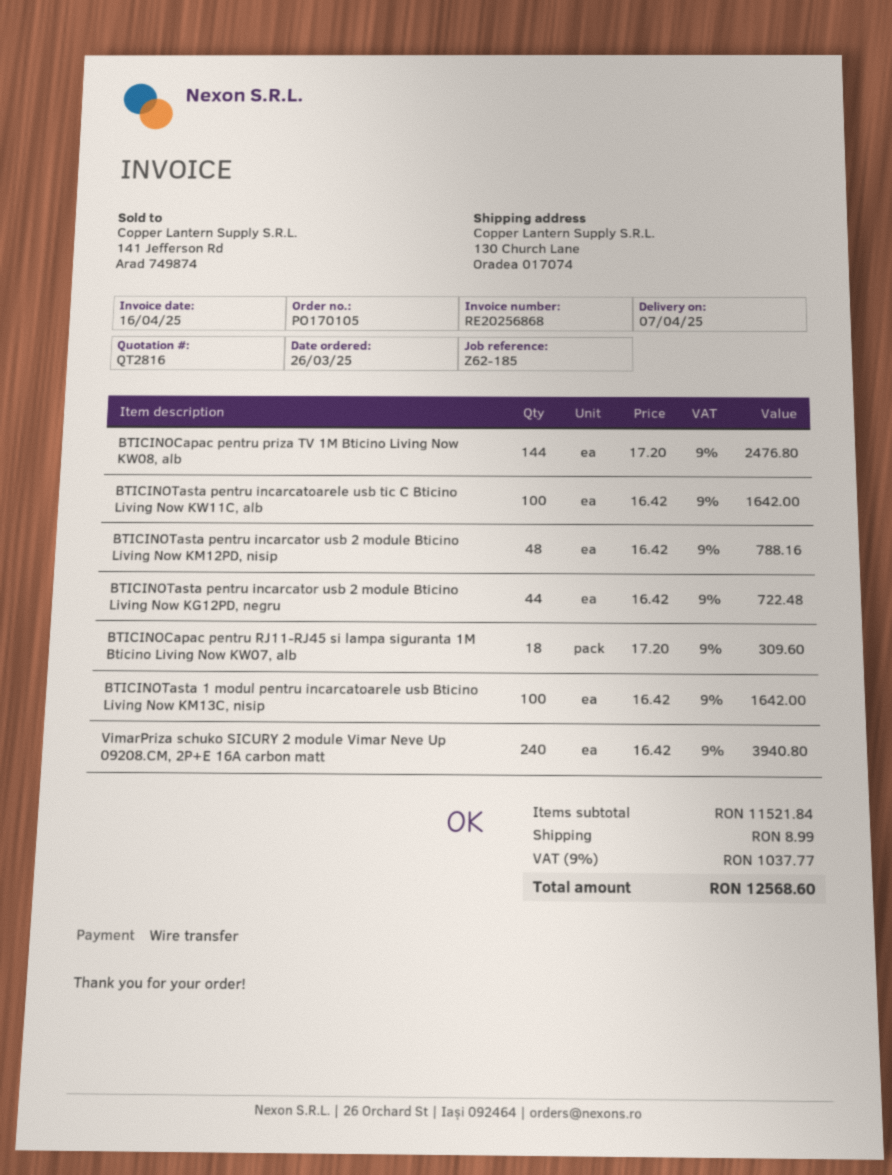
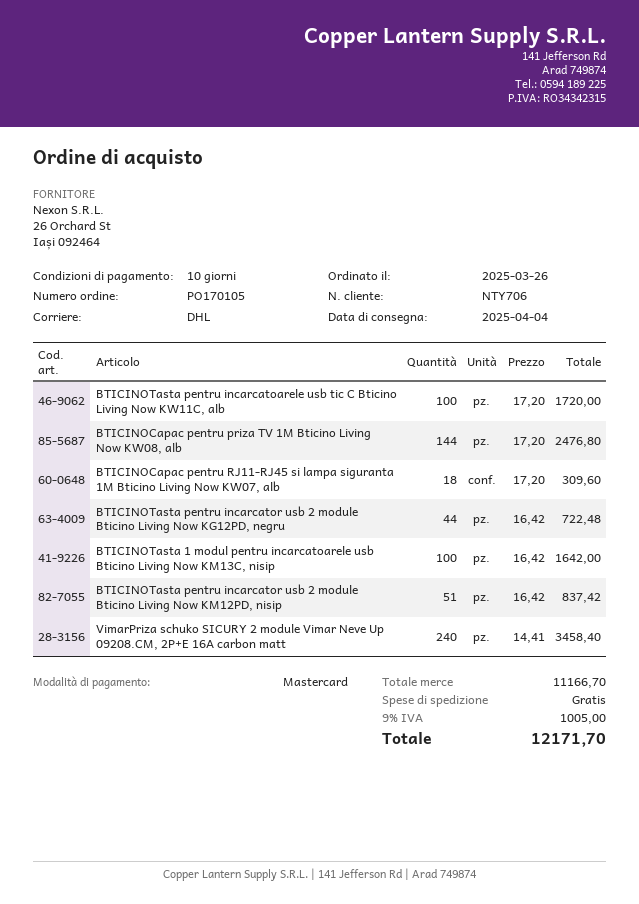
delivery date: 2025-04-07 -> 2025-04-04
payment method: bank transfer -> Mastercard
BTICINOTasta pentru incarcatoarele usb tic C Bticino Living Now KW11C, alb: 100 x 16.42 = 1642.00 -> 100 x 17.20 = 1720.00
BTICINOTasta pentru incarcator usb 2 module Bticino Living Now KM12PD, nisip: 48 x 16.42 = 788.16 -> 51 x 16.42 = 837.42
VimarPriza schuko SICURY 2 module Vimar Neve Up 09208.CM, 2P+E 16A carbon matt: 240 x 16.42 = 3940.80 -> 240 x 14.41 = 3458.40
subtotal: 11521.84 -> 11166.70
shipping: 8.99 -> 0.00
tax: 9% = 1037.77 -> 9% = 1005.00
total: 12568.60 -> 12171.70

